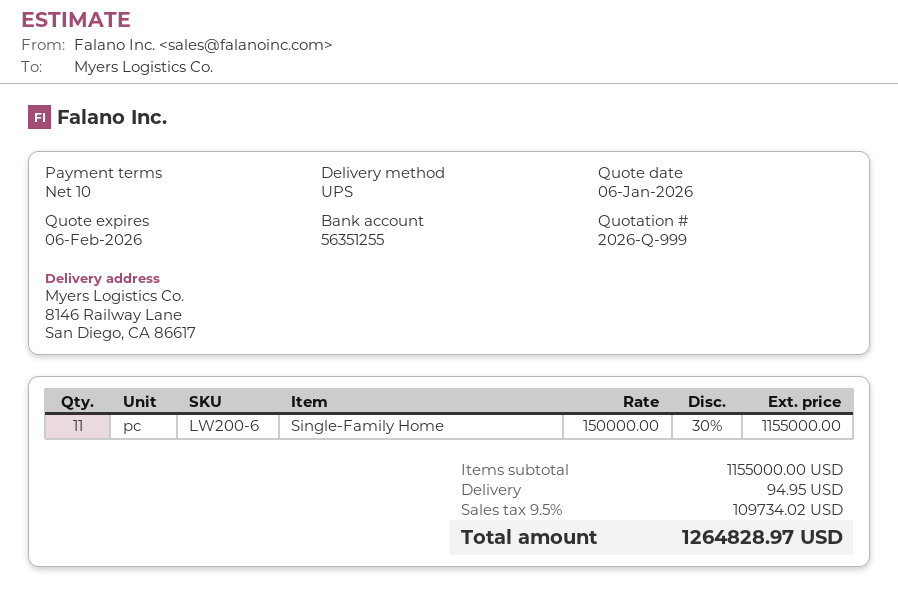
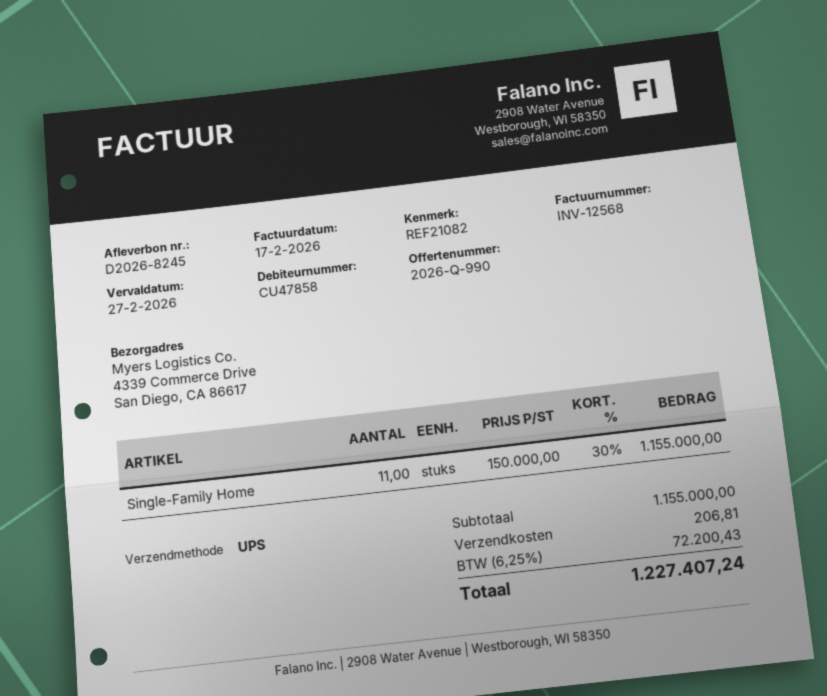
quote number: 2026-Q-999 -> 2026-Q-990
ship to: 8146 Railway Lane, San Diego, CA 86617 -> 4339 Commerce Drive, San Diego, CA 86617
shipping: 94.95 -> 206.81
tax: 9.5% = 109734.02 -> 6.25% = 72200.43
total: 1264828.97 -> 1227407.24

